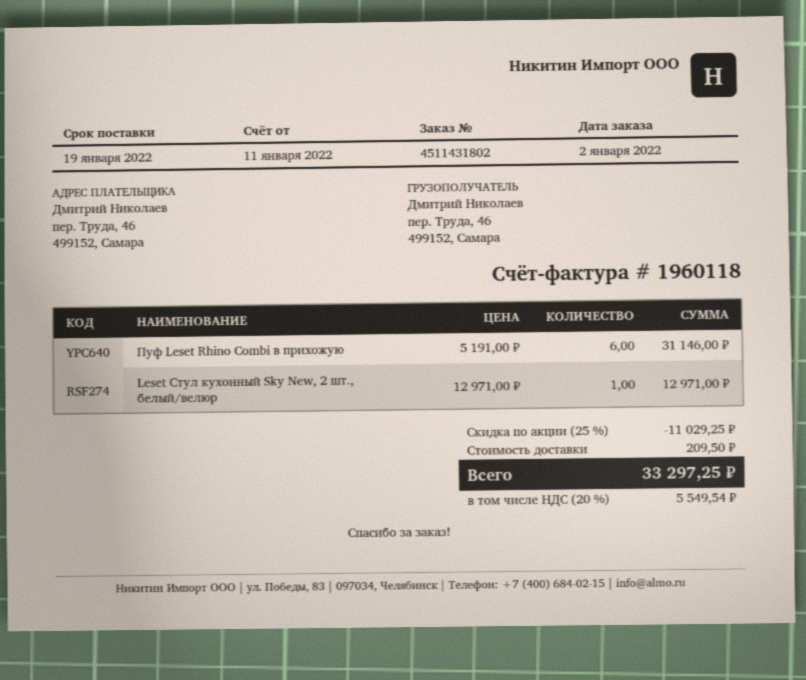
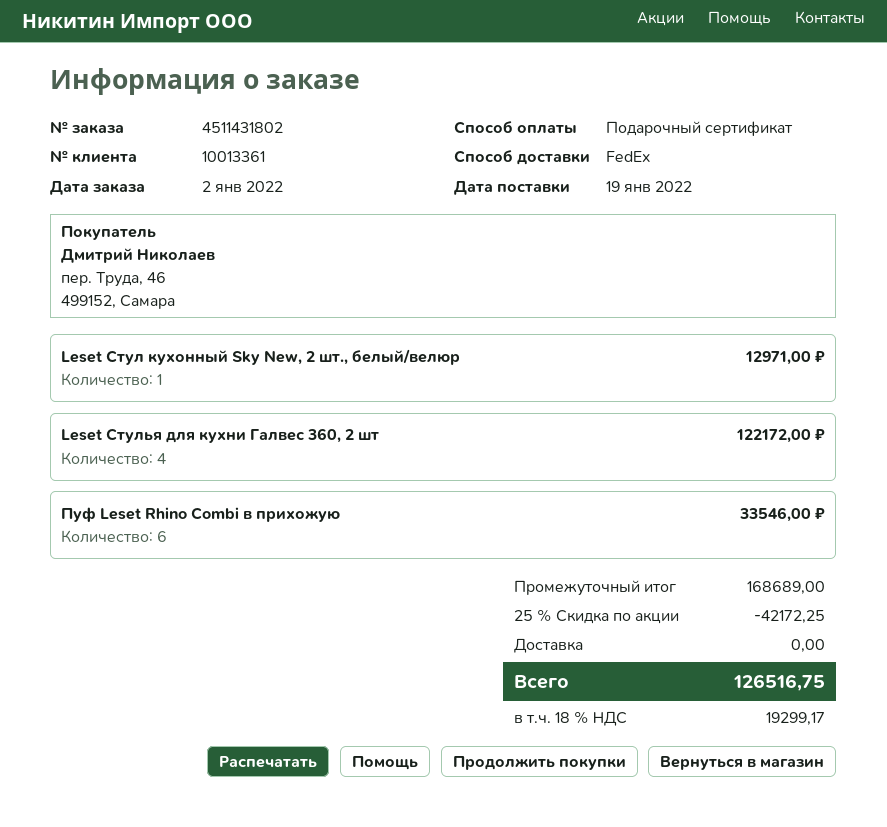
Пуф Leset Rhino Combi в прихожую: 6 for 31146.00 -> 6 for 33546.00
Leset Стулья для кухни Галвес 360, 2 шт: none -> 4 for 122172.00
discount: 25% = 11029.25 -> 25% = 42172.25
shipping: 209.50 -> 0.00
tax: 20% = 5549.54 -> 18% = 19299.17
total: 33297.25 -> 126516.75

